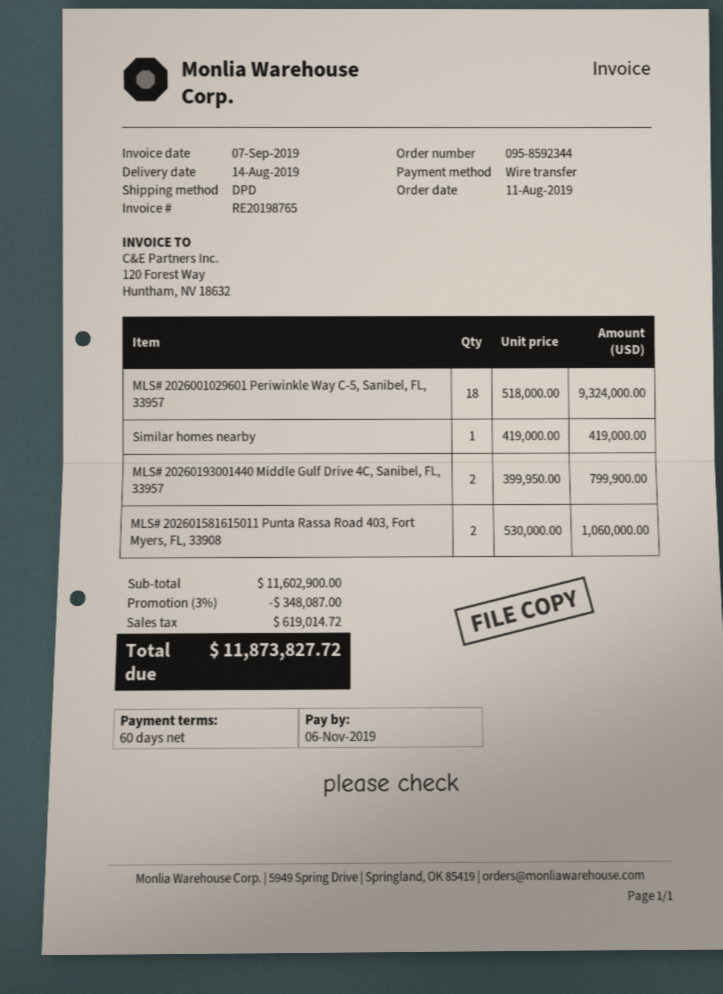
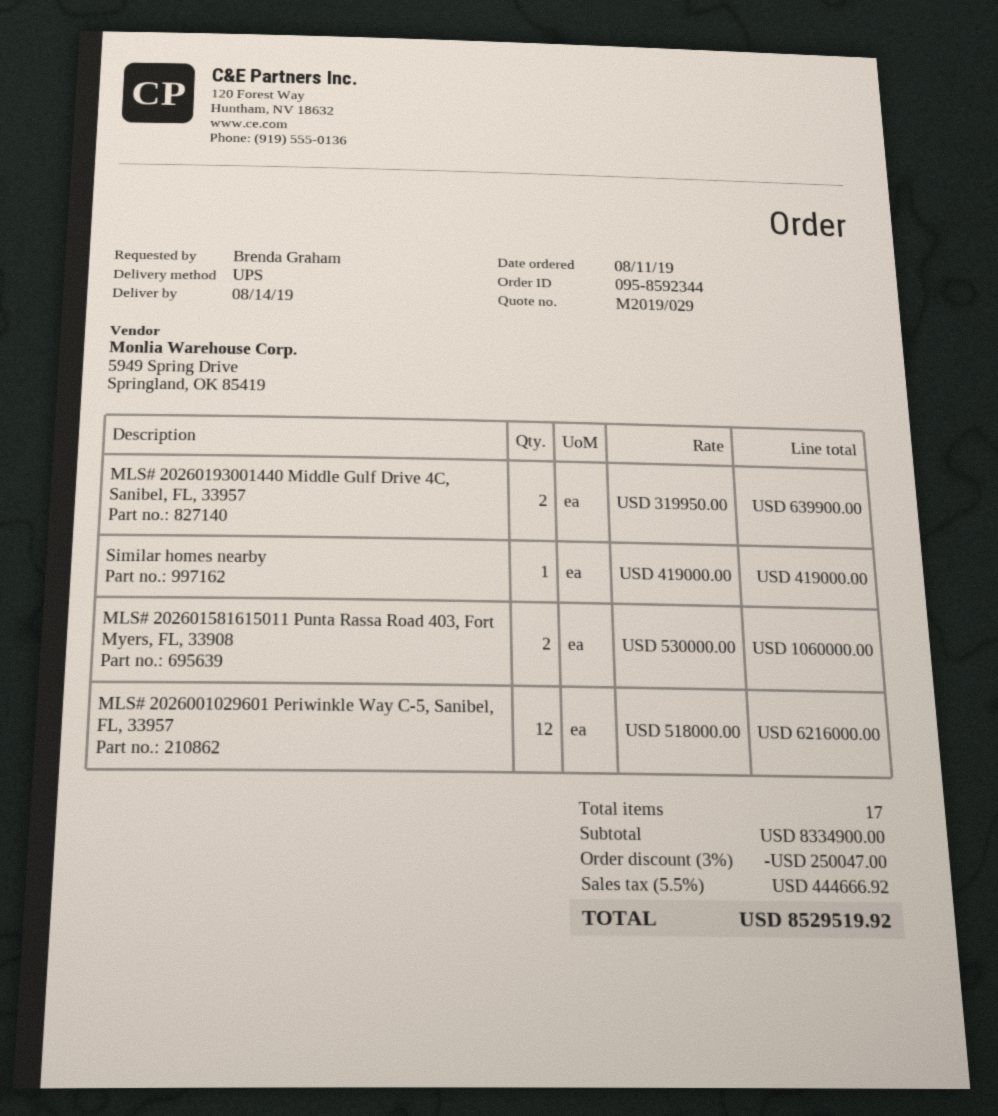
shipping method: DPD -> UPS
MLS# 2026001029601 Periwinkle Way C-5, Sanibel, FL, 33957: 18 x 518000.00 = 9324000.00 -> 12 x 518000.00 = 6216000.00
MLS# 20260193001440 Middle Gulf Drive 4C, Sanibel, FL, 33957: 2 x 399950.00 = 799900.00 -> 2 x 319950.00 = 639900.00
subtotal: 11602900.00 -> 8334900.00
discount: 3% = 348087.00 -> 3% = 250047.00
tax: 619014.72 -> 444666.92
total: 11873827.72 -> 8529519.92

